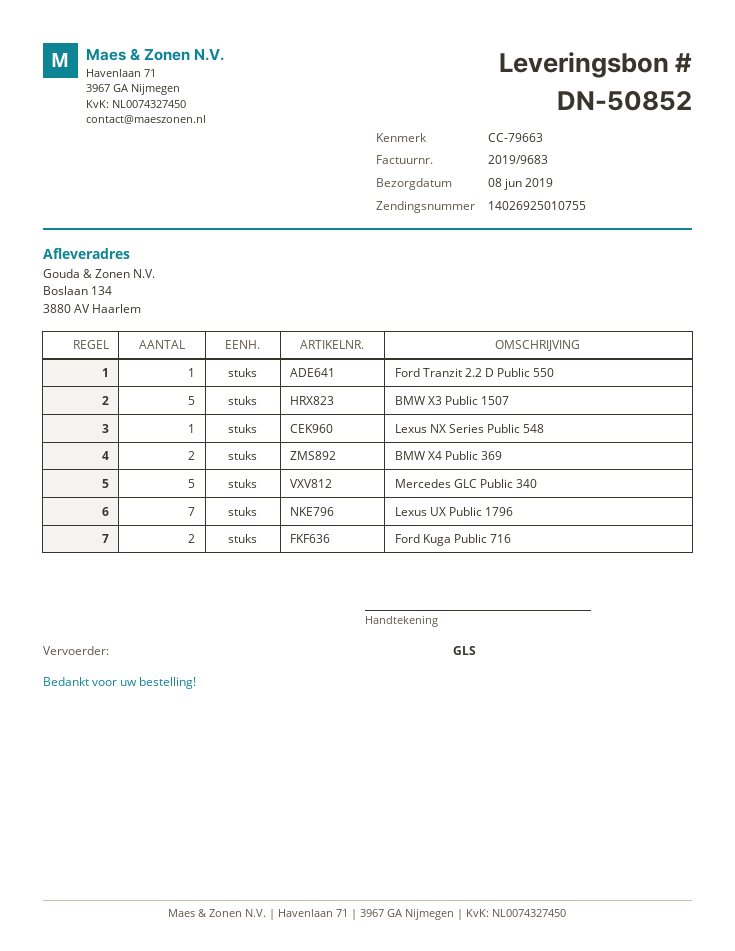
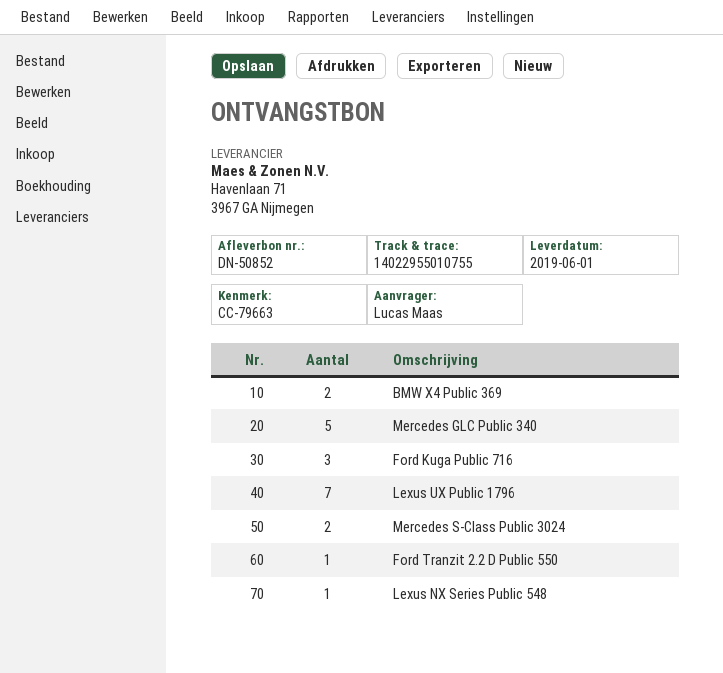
delivery date: 2019-06-08 -> 2019-06-01
tracking number: 14026925010755 -> 14022955010755
BMW X3 Public 1507: 5 -> none
Ford Kuga Public 716: 2 -> 3
Mercedes S-Class Public 3024: none -> 2

